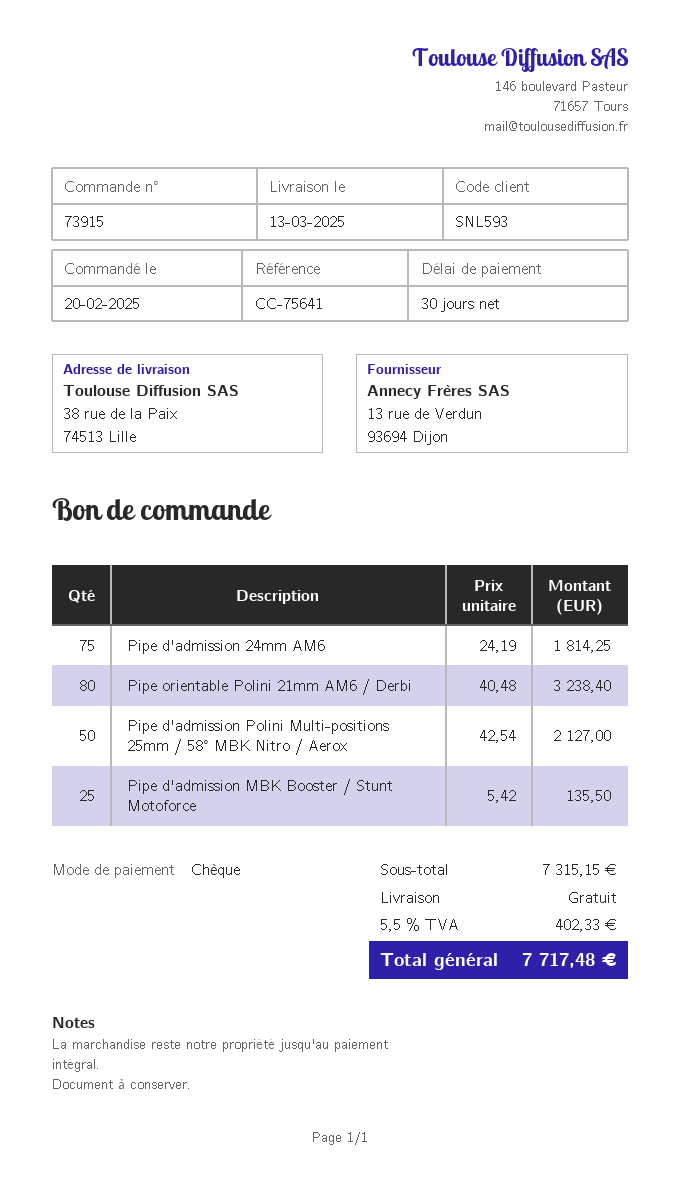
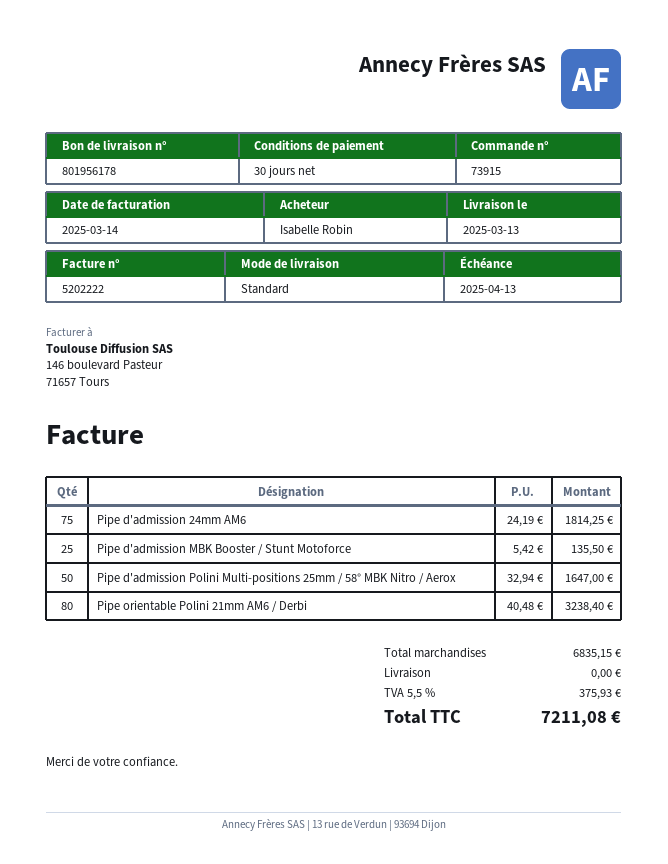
Pipe d'admission Polini Multi-positions 25mm / 58° MBK Nitro / Aerox: 50 x 42.54 = 2127.00 -> 50 x 32.94 = 1647.00
subtotal: 7315.15 -> 6835.15
tax: 5.5% = 402.33 -> 5.5% = 375.93
total: 7717.48 -> 7211.08

